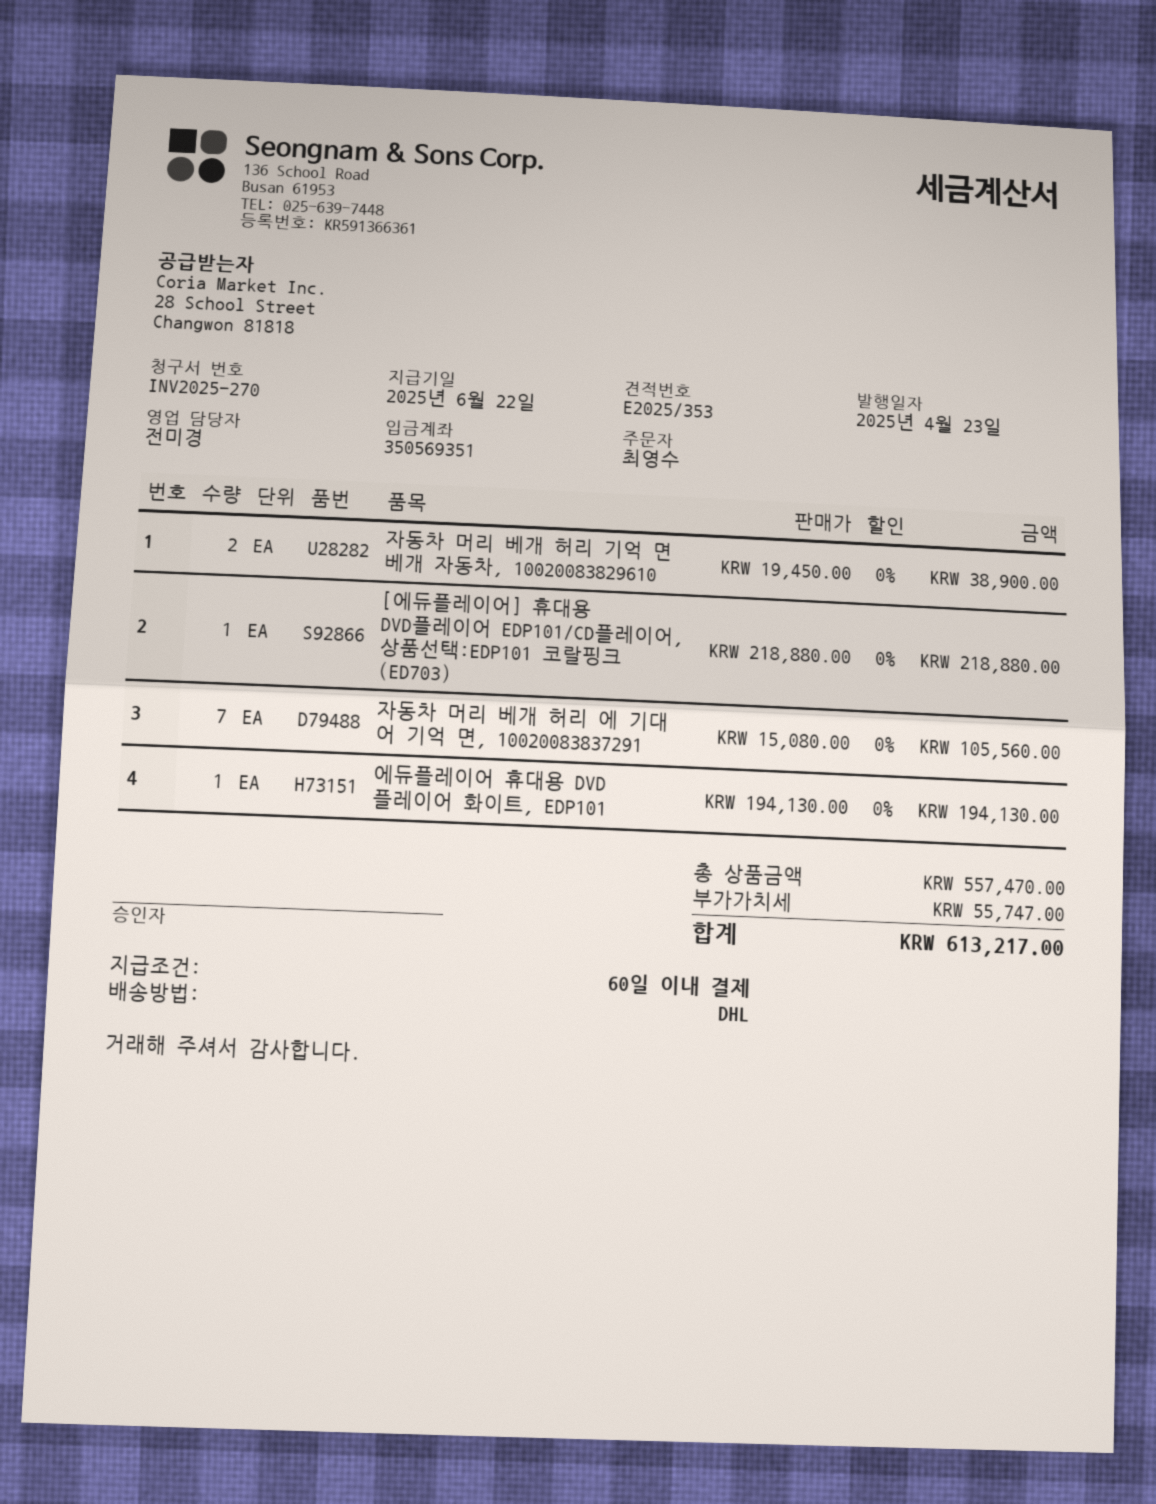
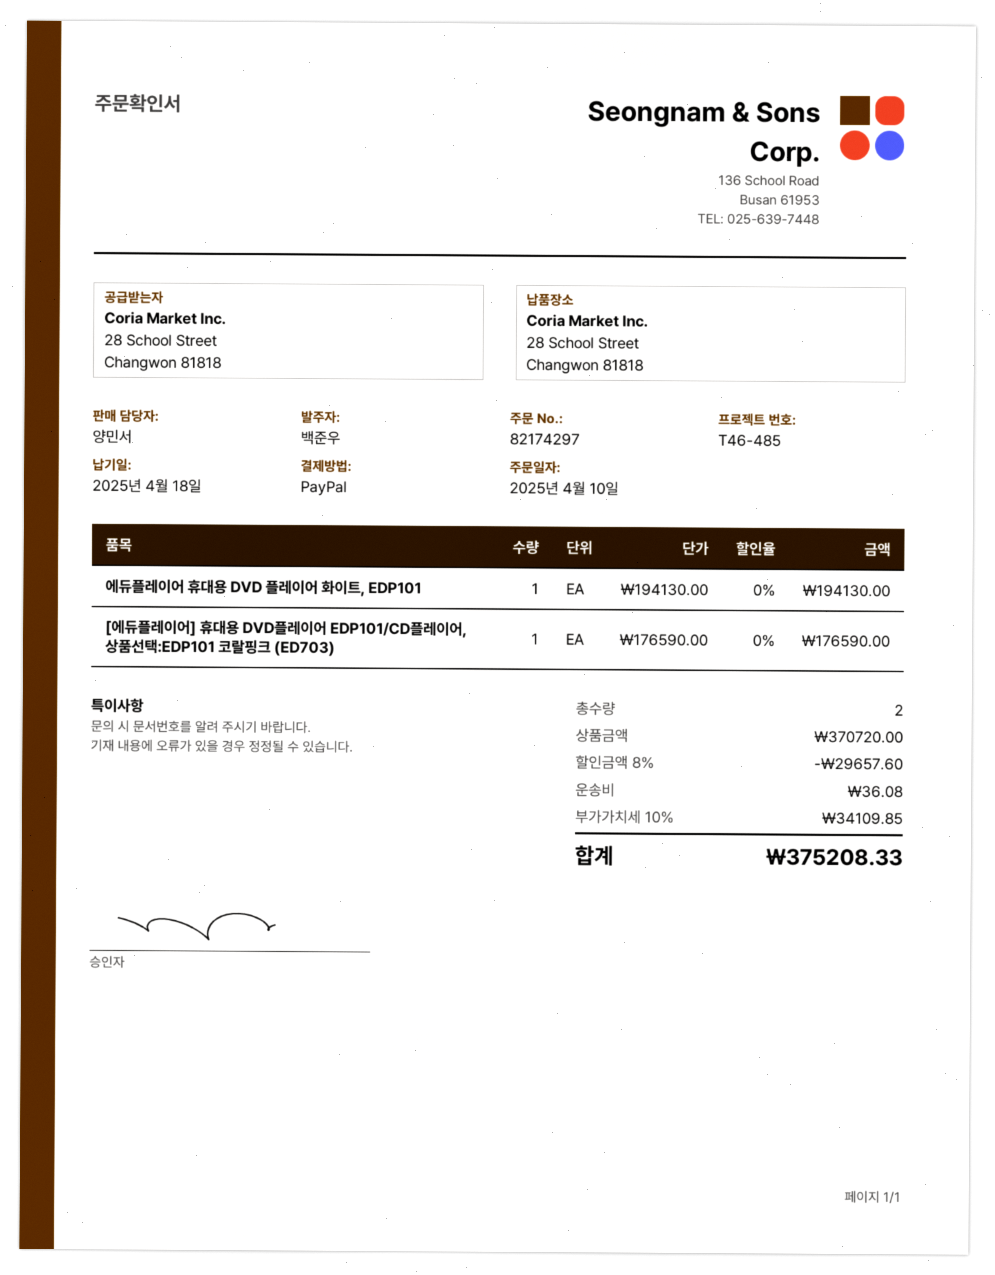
ordered by: 최영수 -> 백준우
sales rep: 전미경 -> 양민서
자동차 머리 베개 허리 기억 면 베개 자동차, 10020083829610: 2 x 19450.00 = 38900.00 -> none
[에듀플레이어] 휴대용 DVD플레이어 EDP101/CD플레이어, 상품선택:EDP101 코랄핑크 (ED703): 1 x 218880.00 = 218880.00 -> 1 x 176590.00 = 176590.00
자동차 머리 베개 허리 에 기대 어 기억 면, 10020083837291: 7 x 15080.00 = 105560.00 -> none
subtotal: 557470.00 -> 370720.00
discount: none -> 8% = 29657.60
shipping: none -> 36.08
tax: 55747.00 -> 34109.85
total: 613217.00 -> 375208.33

